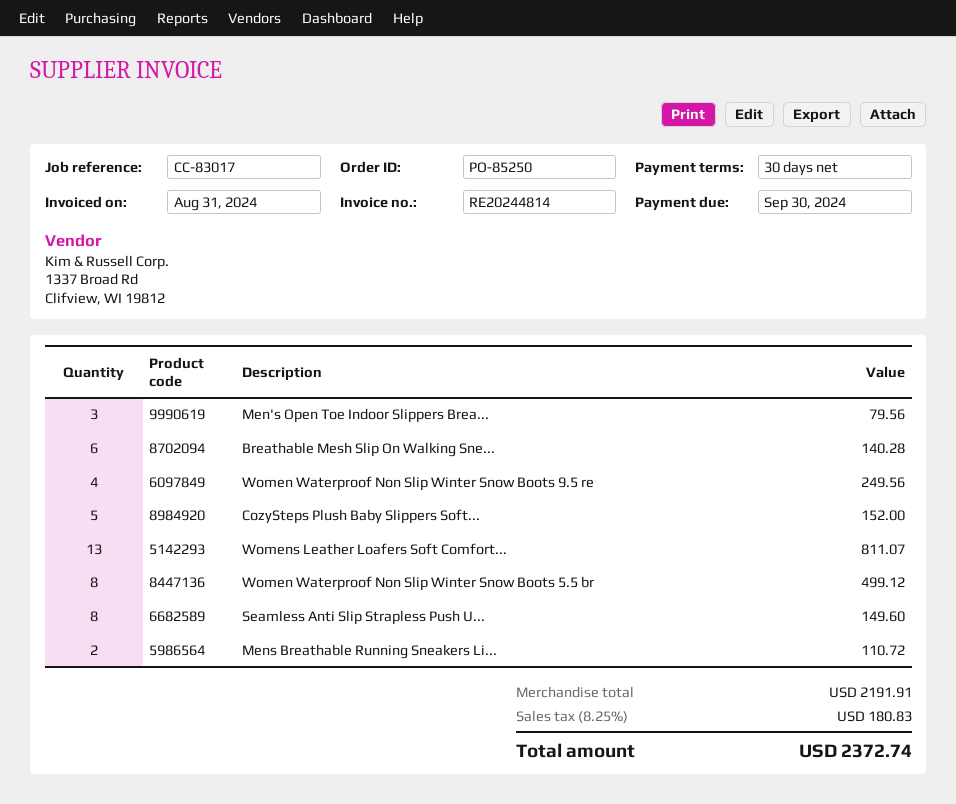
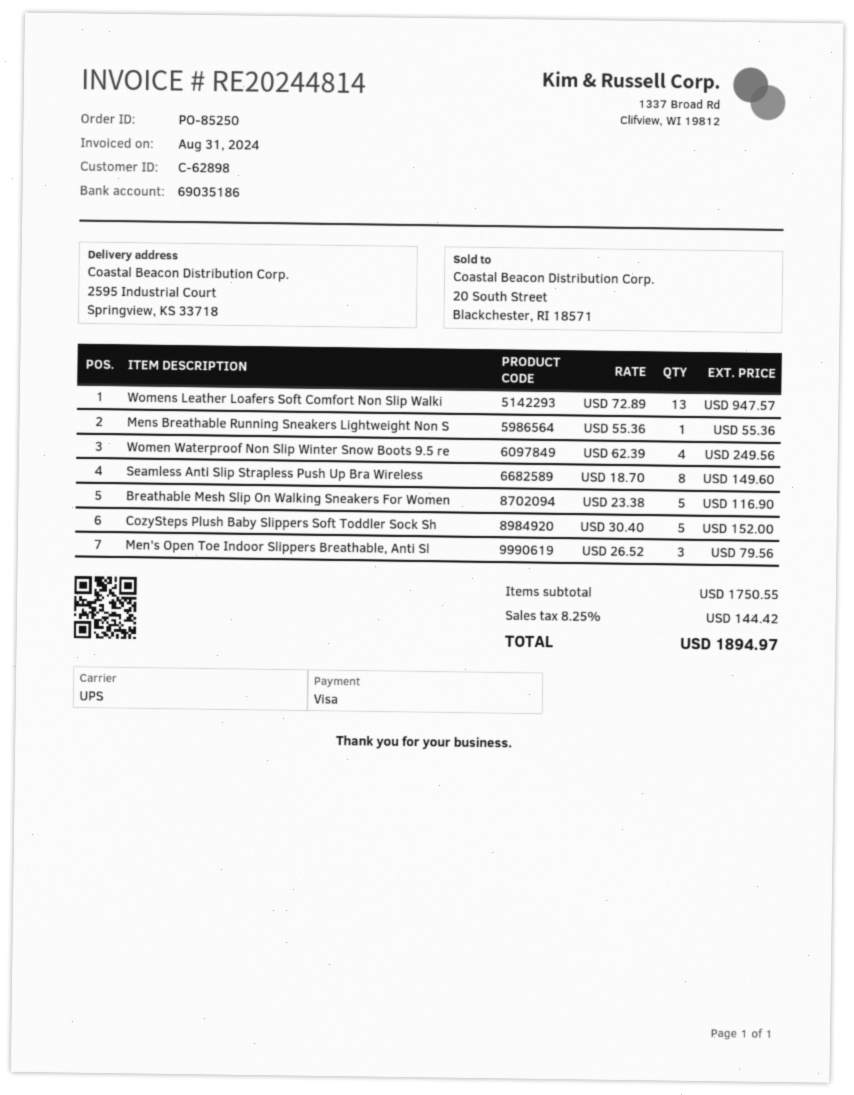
Breathable Mesh Slip On Walking Sne...: 6 for 140.28 -> 5 for 116.90
Womens Leather Loafers Soft Comfort...: 13 for 811.07 -> 13 for 947.57
Women Waterproof Non Slip Winter Snow Boots 5.5 br: 8 for 499.12 -> none
Mens Breathable Running Sneakers Li...: 2 for 110.72 -> 1 for 55.36
subtotal: 2191.91 -> 1750.55
tax: 8.25% = 180.83 -> 8.25% = 144.42
total: 2372.74 -> 1894.97

